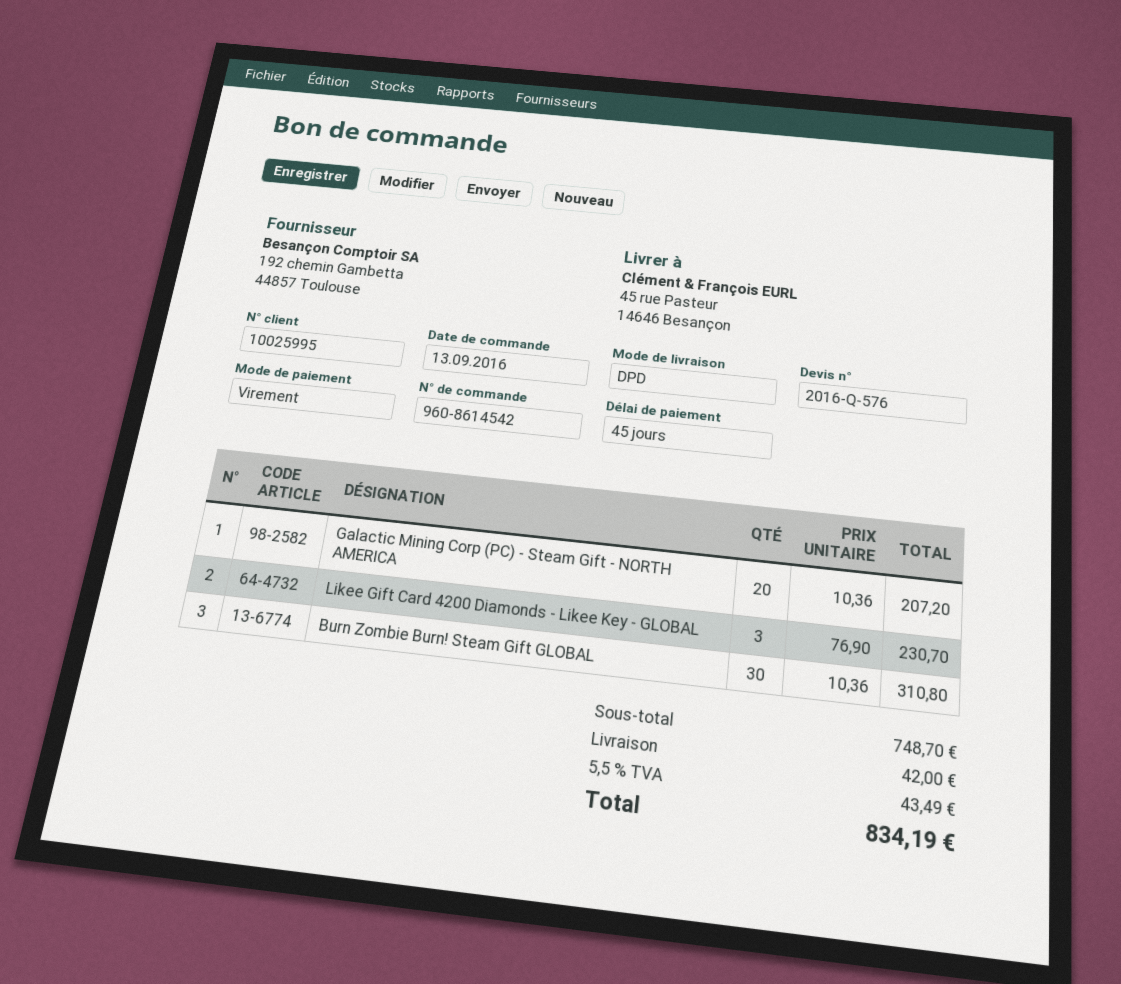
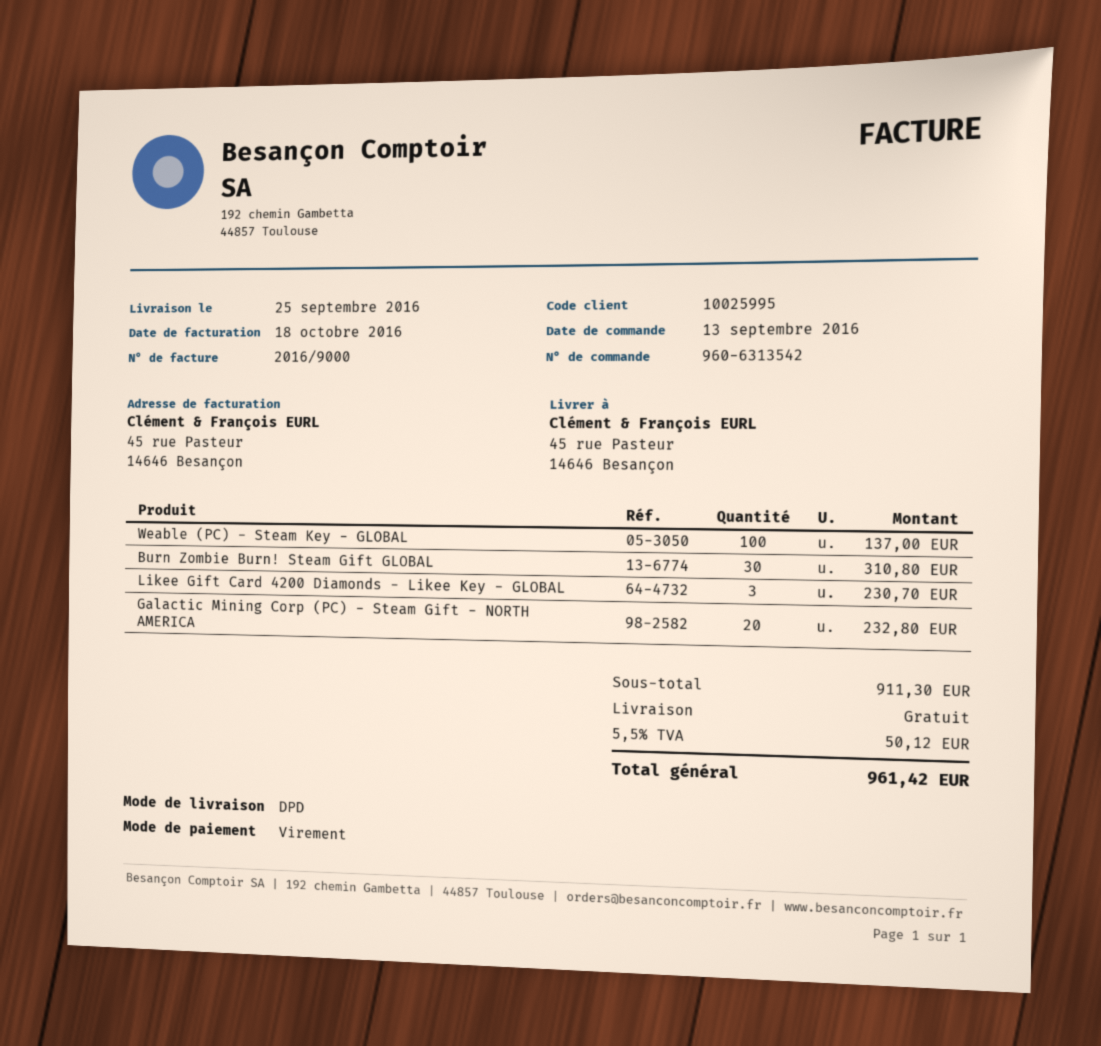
order number: 960-8614542 -> 960-6313542
Galactic Mining Corp (PC) - Steam Gift - NORTH AMERICA: 20 for 207.20 -> 20 for 232.80
Weable (PC) - Steam Key - GLOBAL: none -> 100 for 137.00
subtotal: 748.70 -> 911.30
shipping: 42.00 -> 0.00
tax: 5.5% = 43.49 -> 5.5% = 50.12
total: 834.19 -> 961.42

